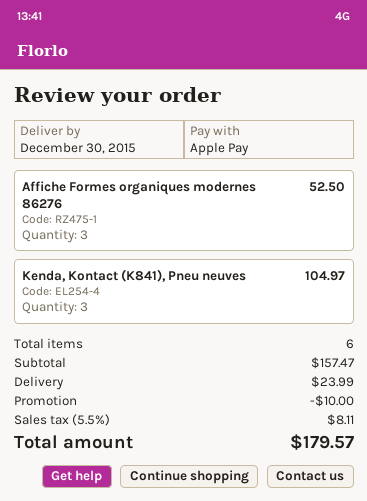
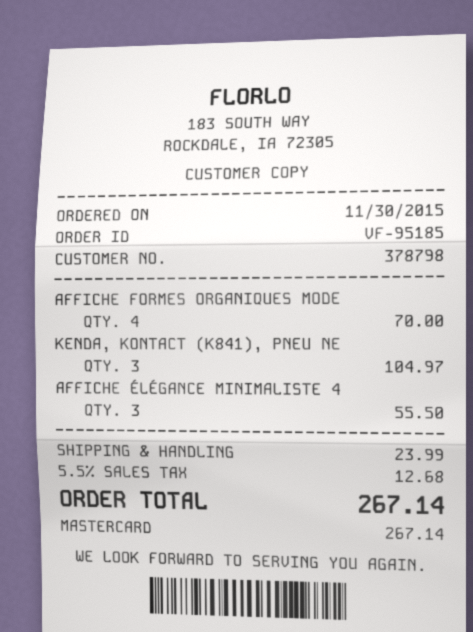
payment method: Apple Pay -> Mastercard
Affiche Formes organiques modernes 86276: 3 for 52.50 -> 4 for 70.00
AFFICHE ÉLÉGANCE MINIMALISTE 4: none -> 3 for 55.50
discount: 10.00 -> none
tax: 5.5% = 8.11 -> 5.5% = 12.68
total: 179.57 -> 267.14

